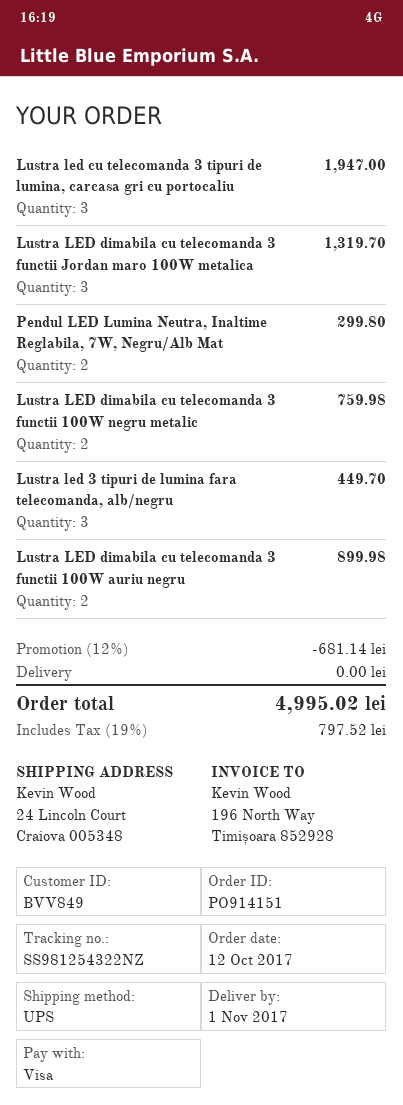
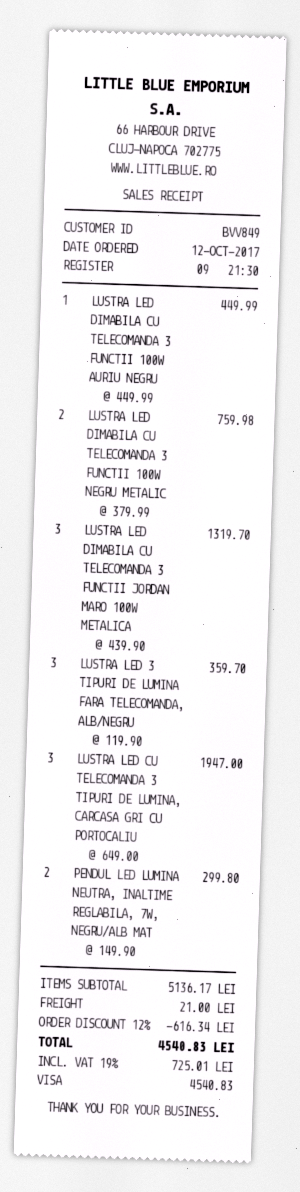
Lustra led 3 tipuri de lumina fara telecomanda, alb/negru: 3 for 449.70 -> 3 for 359.70
Lustra LED dimabila cu telecomanda 3 functii 100W auriu negru: 2 for 899.98 -> 1 for 449.99
discount: 12% = 681.14 -> 12% = 616.34
shipping: 0.00 -> 21.00
tax: 19% = 797.52 -> 19% = 725.01
total: 4995.02 -> 4540.83

